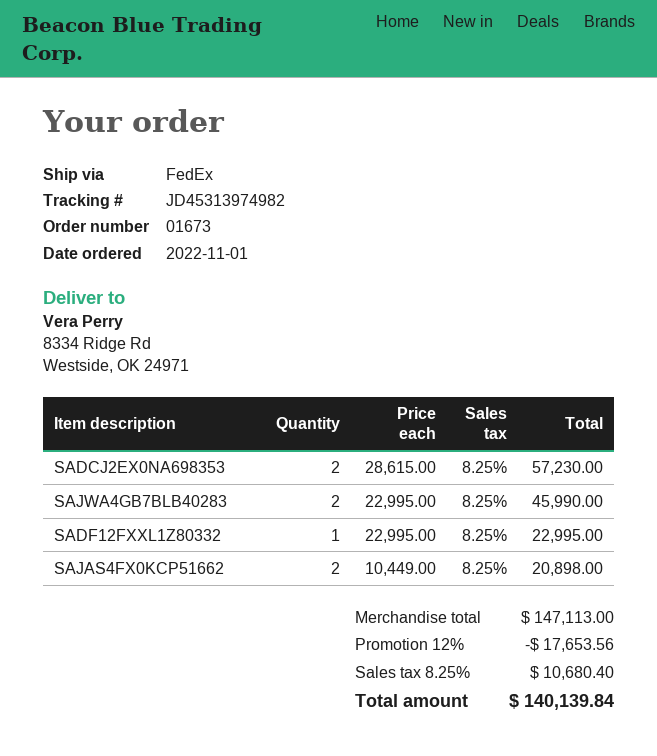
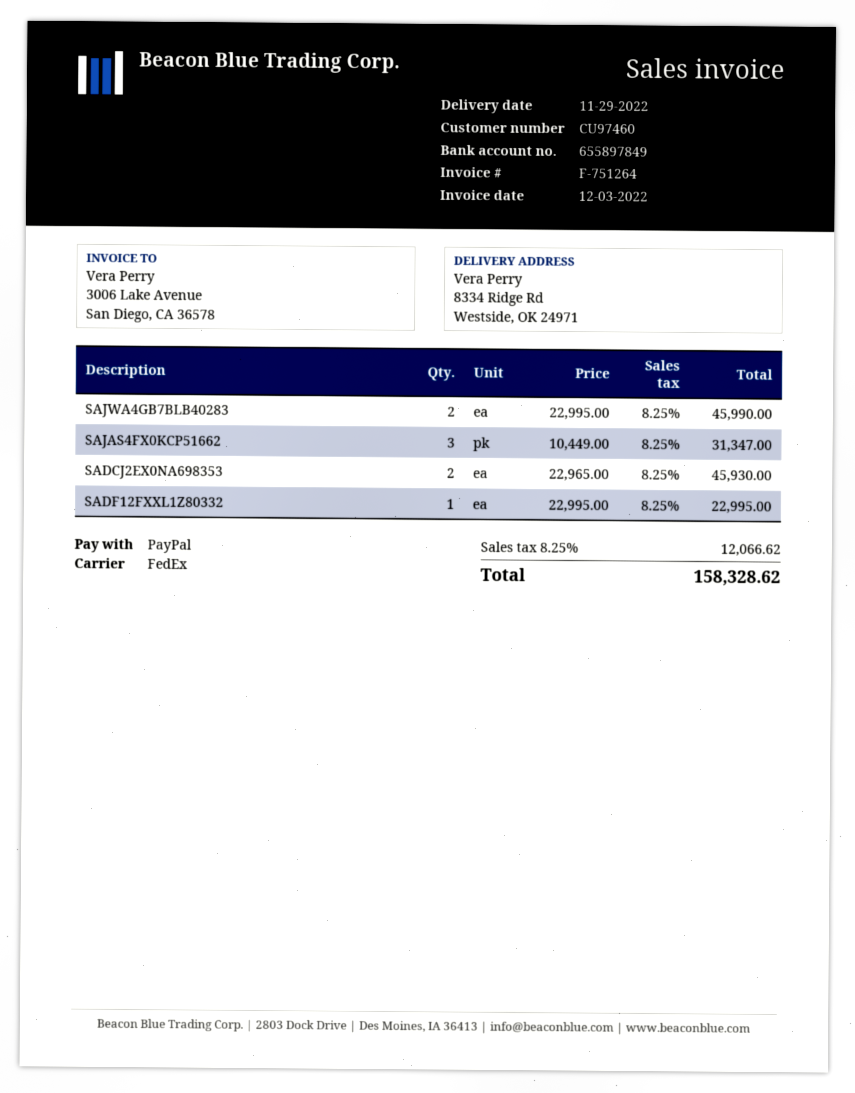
SADCJ2EX0NA698353: 2 x 28615.00 = 57230.00 -> 2 x 22965.00 = 45930.00
SAJAS4FX0KCP51662: 2 x 10449.00 = 20898.00 -> 3 x 10449.00 = 31347.00
discount: 12% = 17653.56 -> none
tax: 8.25% = 10680.40 -> 8.25% = 12066.62
total: 140139.84 -> 158328.62

